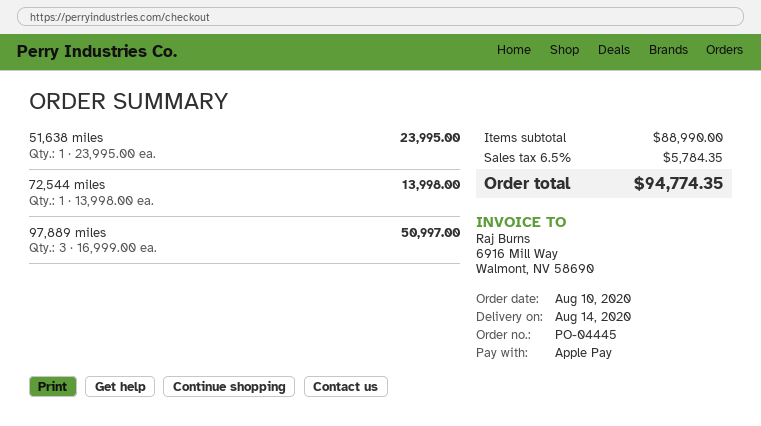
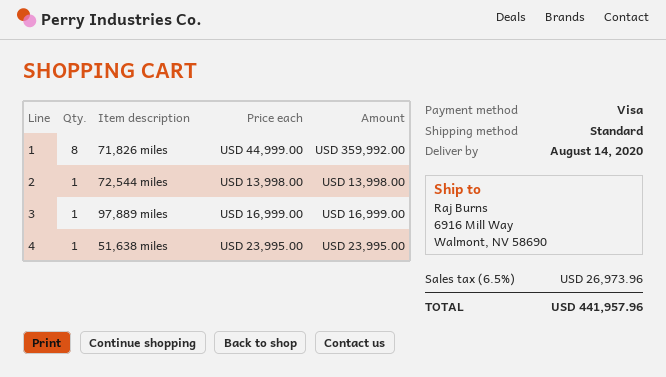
payment method: Apple Pay -> Visa
97,889 miles: 3 x 16999.00 = 50997.00 -> 1 x 16999.00 = 16999.00
71,826 miles: none -> 8 x 44999.00 = 359992.00
tax: 6.5% = 5784.35 -> 6.5% = 26973.96
total: 94774.35 -> 441957.96

